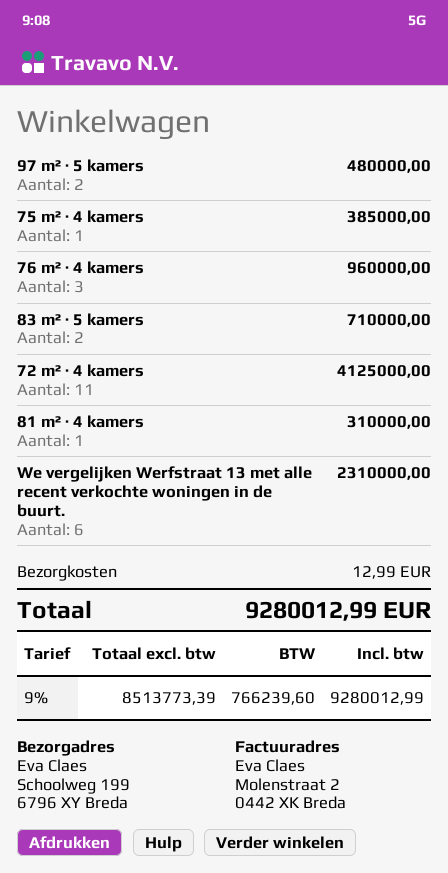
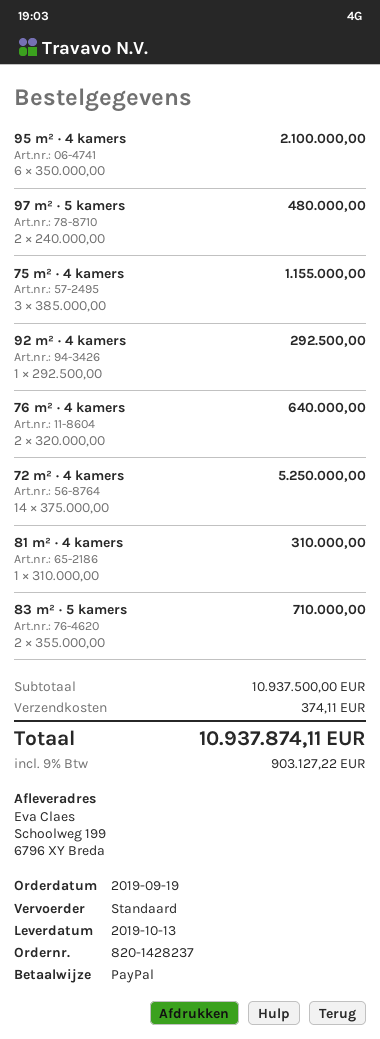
75 m² · 4 kamers: 1 for 385000.00 -> 3 for 1155000.00
76 m² · 4 kamers: 3 for 960000.00 -> 2 for 640000.00
72 m² · 4 kamers: 11 for 4125000.00 -> 14 for 5250000.00
We vergelijken Werfstraat 13 met alle recent verkochte woningen in de buurt.: 6 for 2310000.00 -> none
95 m² · 4 kamers: none -> 6 for 2100000.00
92 m² · 4 kamers: none -> 1 for 292500.00
shipping: 12.99 -> 374.11
tax: 9% = 766239.60 -> 9% = 903127.22
total: 9280012.99 -> 10937874.11

